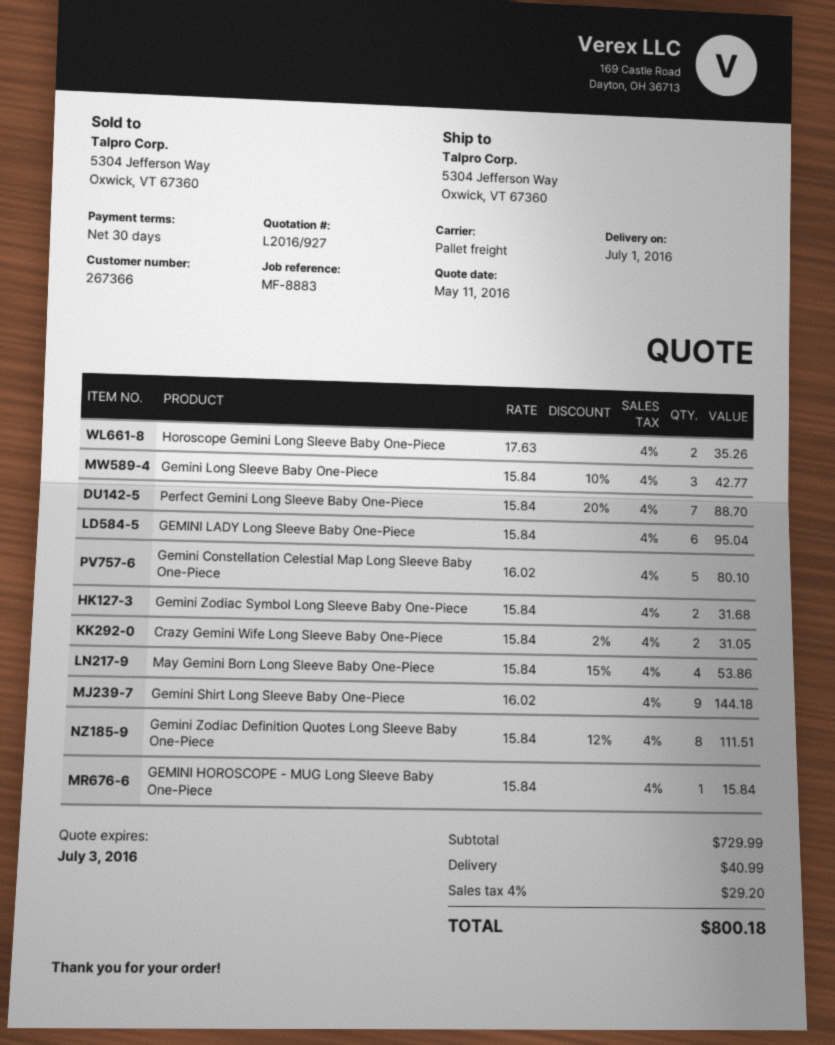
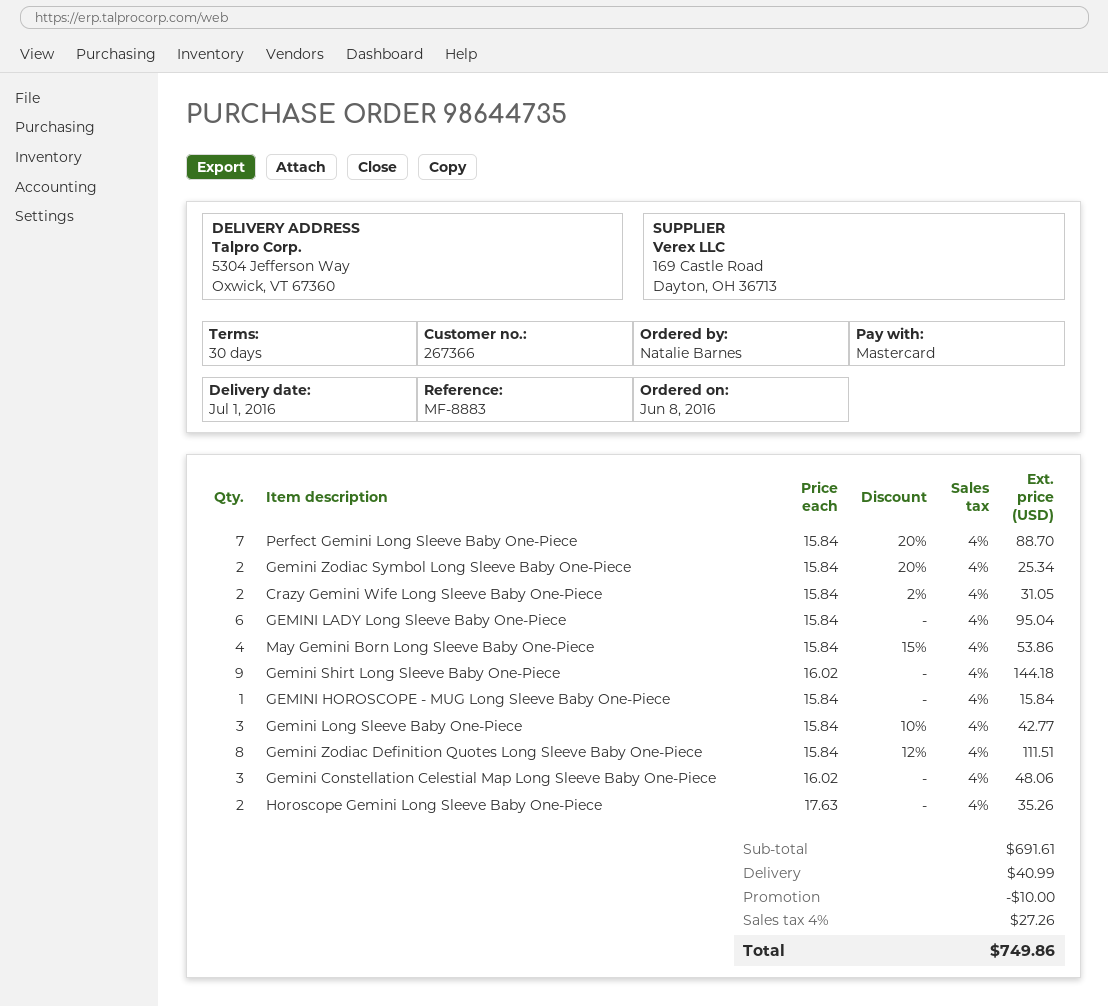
Gemini Constellation Celestial Map Long Sleeve Baby One-Piece: 5 x 16.02 = 80.10 -> 3 x 16.02 = 48.06
Gemini Zodiac Symbol Long Sleeve Baby One-Piece: 2 x 15.84 = 31.68 -> 2 x 15.84 - 20% = 25.34
subtotal: 729.99 -> 691.61
discount: none -> 10.00
tax: 4% = 29.20 -> 4% = 27.26
total: 800.18 -> 749.86

